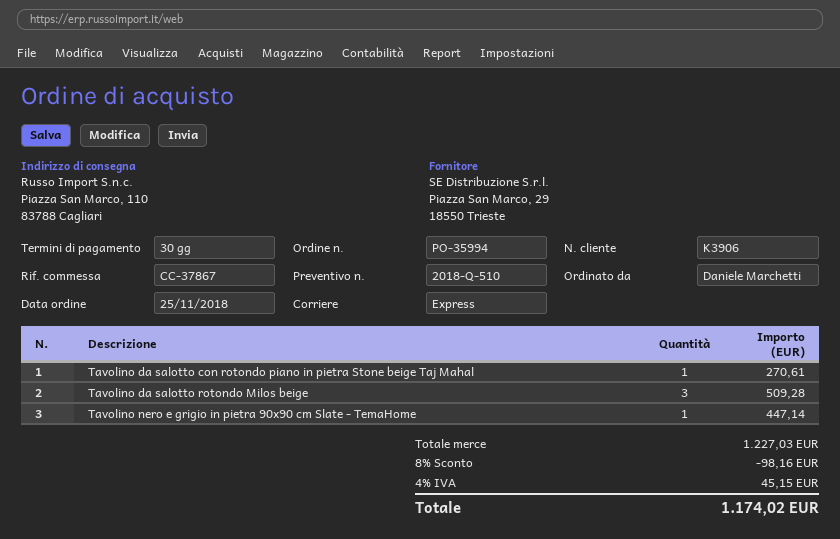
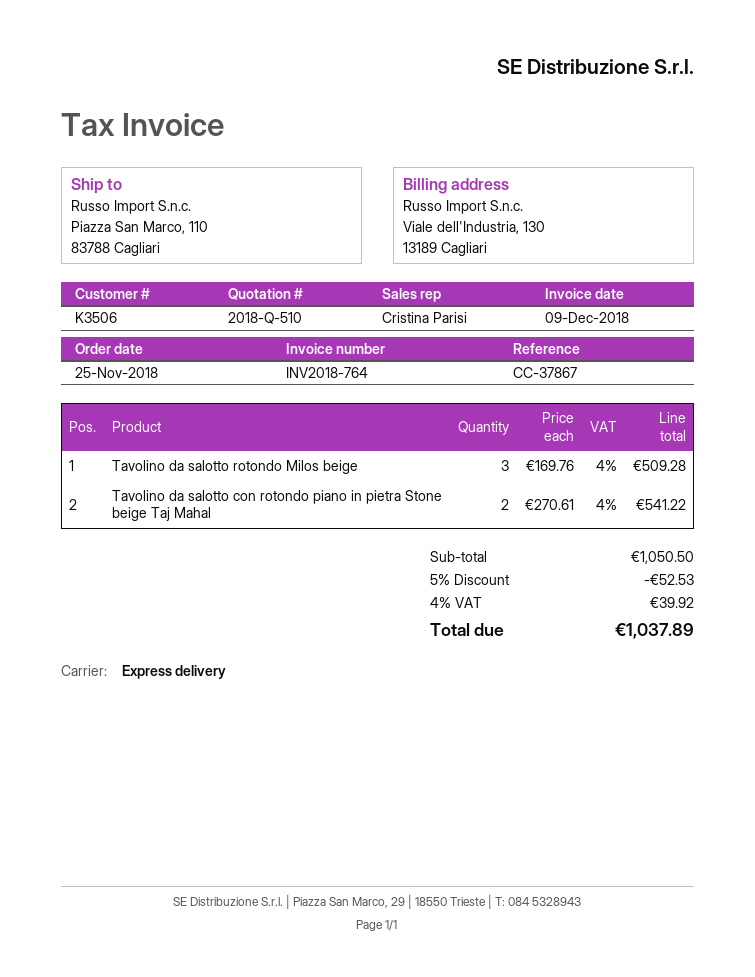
customer number: K3906 -> K3506
Tavolino da salotto con rotondo piano in pietra Stone beige Taj Mahal: 1 for 270.61 -> 2 for 541.22
Tavolino nero e grigio in pietra 90x90 cm Slate - TemaHome: 1 for 447.14 -> none
subtotal: 1227.03 -> 1050.50
discount: 8% = 98.16 -> 5% = 52.53
tax: 4% = 45.15 -> 4% = 39.92
total: 1174.02 -> 1037.89

